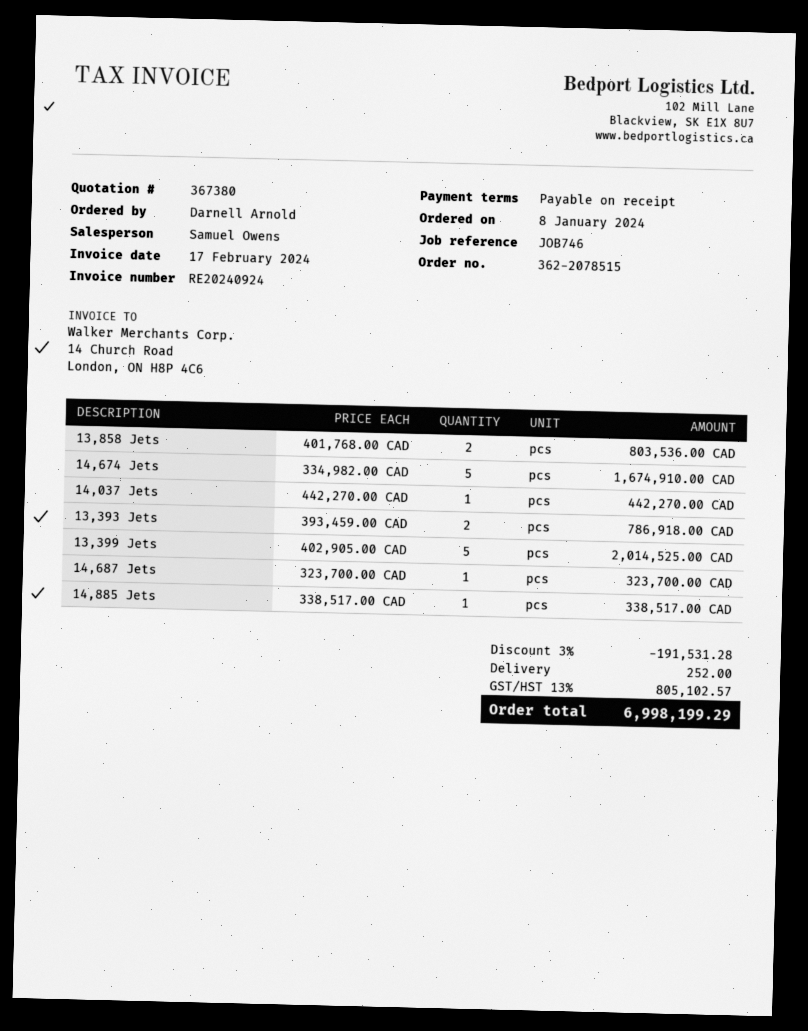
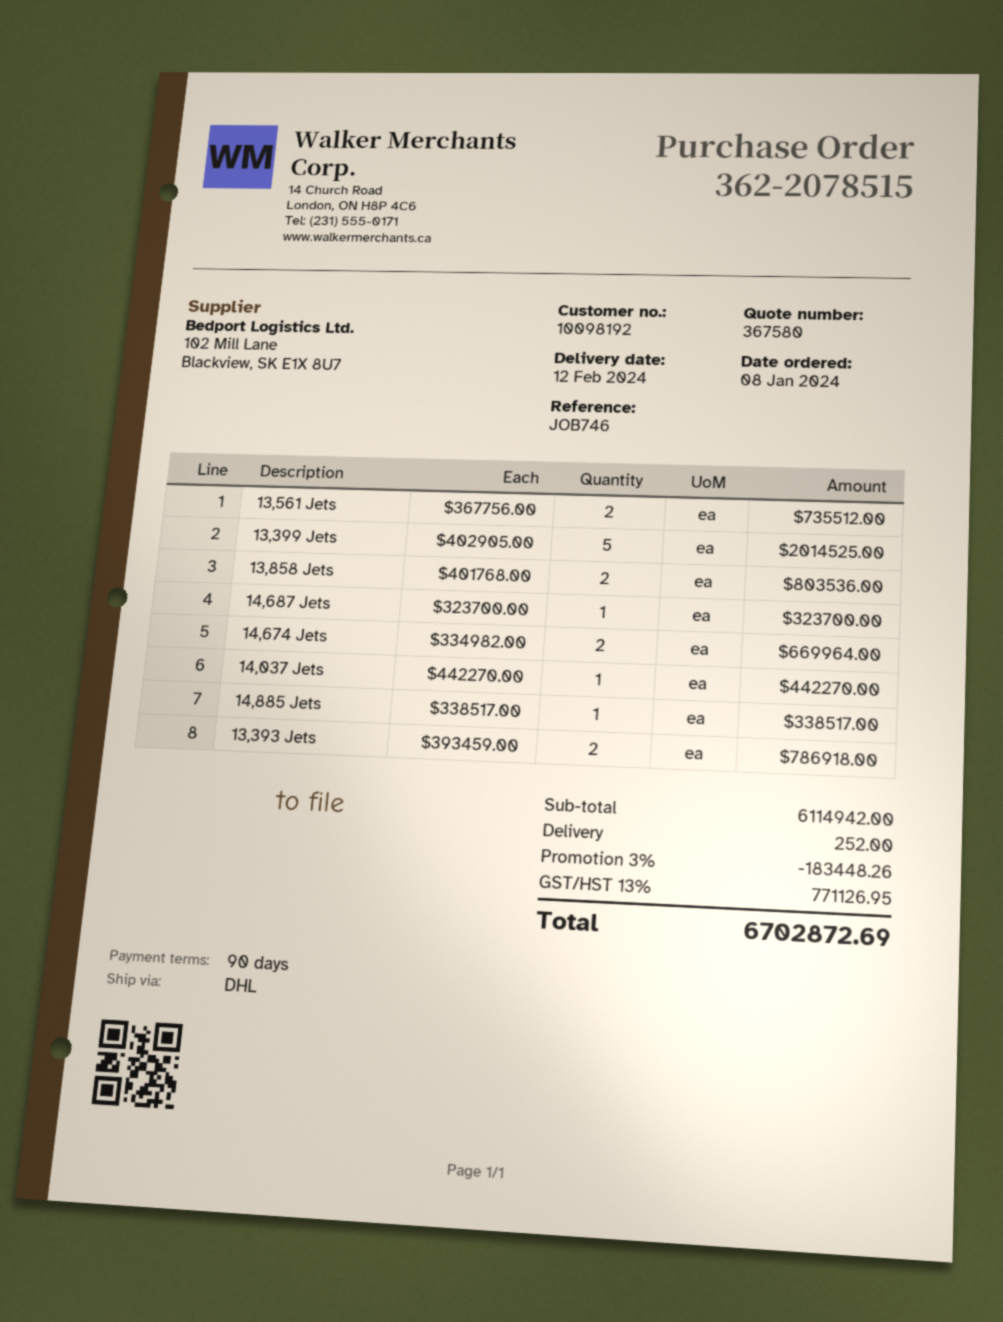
quote number: 367380 -> 367580
payment terms: on receipt -> 90 days
14,674 Jets: 5 x 334982.00 = 1674910.00 -> 2 x 334982.00 = 669964.00
13,561 Jets: none -> 2 x 367756.00 = 735512.00
discount: 3% = 191531.28 -> 3% = 183448.26
tax: 13% = 805102.57 -> 13% = 771126.95
total: 6998199.29 -> 6702872.69

